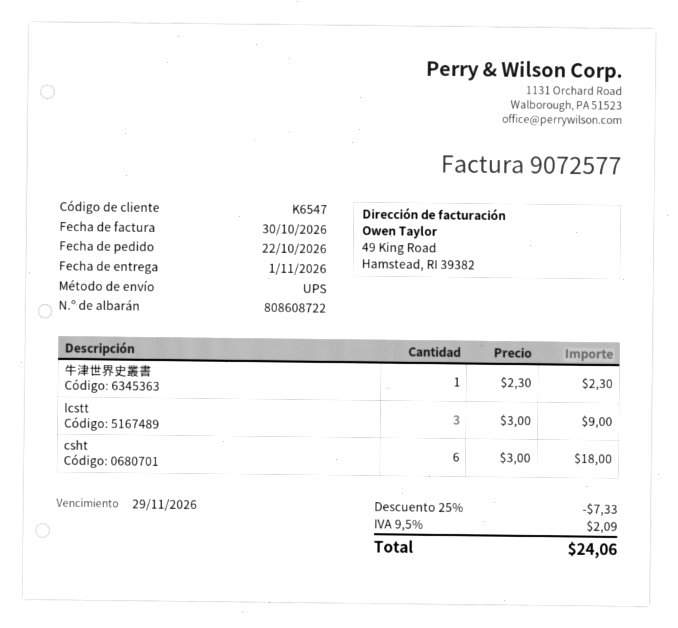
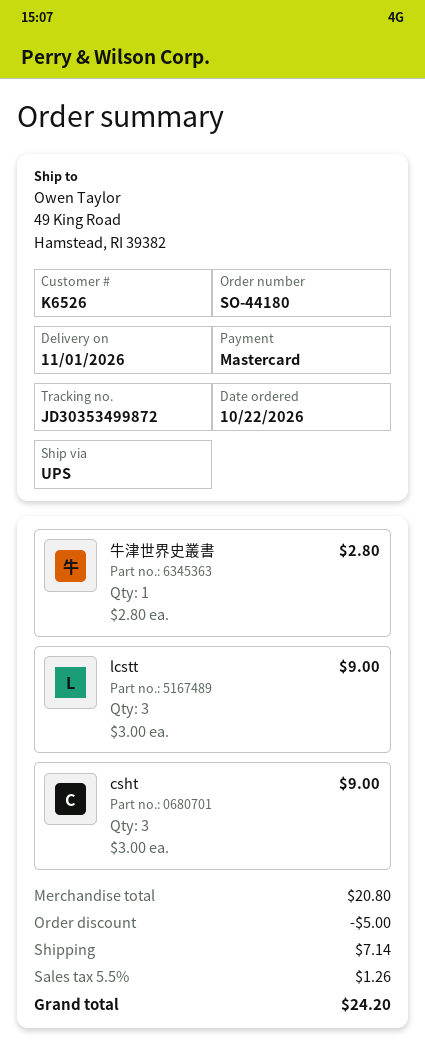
customer number: K6547 -> K6526
牛津世界史叢書: 1 x 2.30 = 2.30 -> 1 x 2.80 = 2.80
csht: 6 x 3.00 = 18.00 -> 3 x 3.00 = 9.00
discount: 7.33 -> 5.00
shipping: none -> 7.14
tax: 9.5% = 2.09 -> 5.5% = 1.26
total: 24.06 -> 24.20

